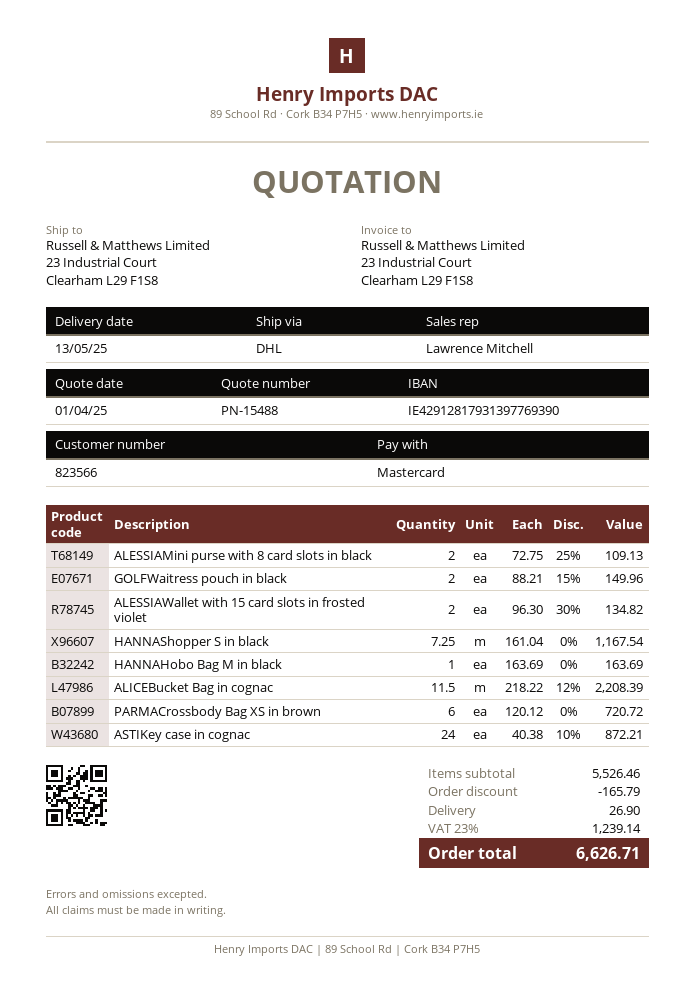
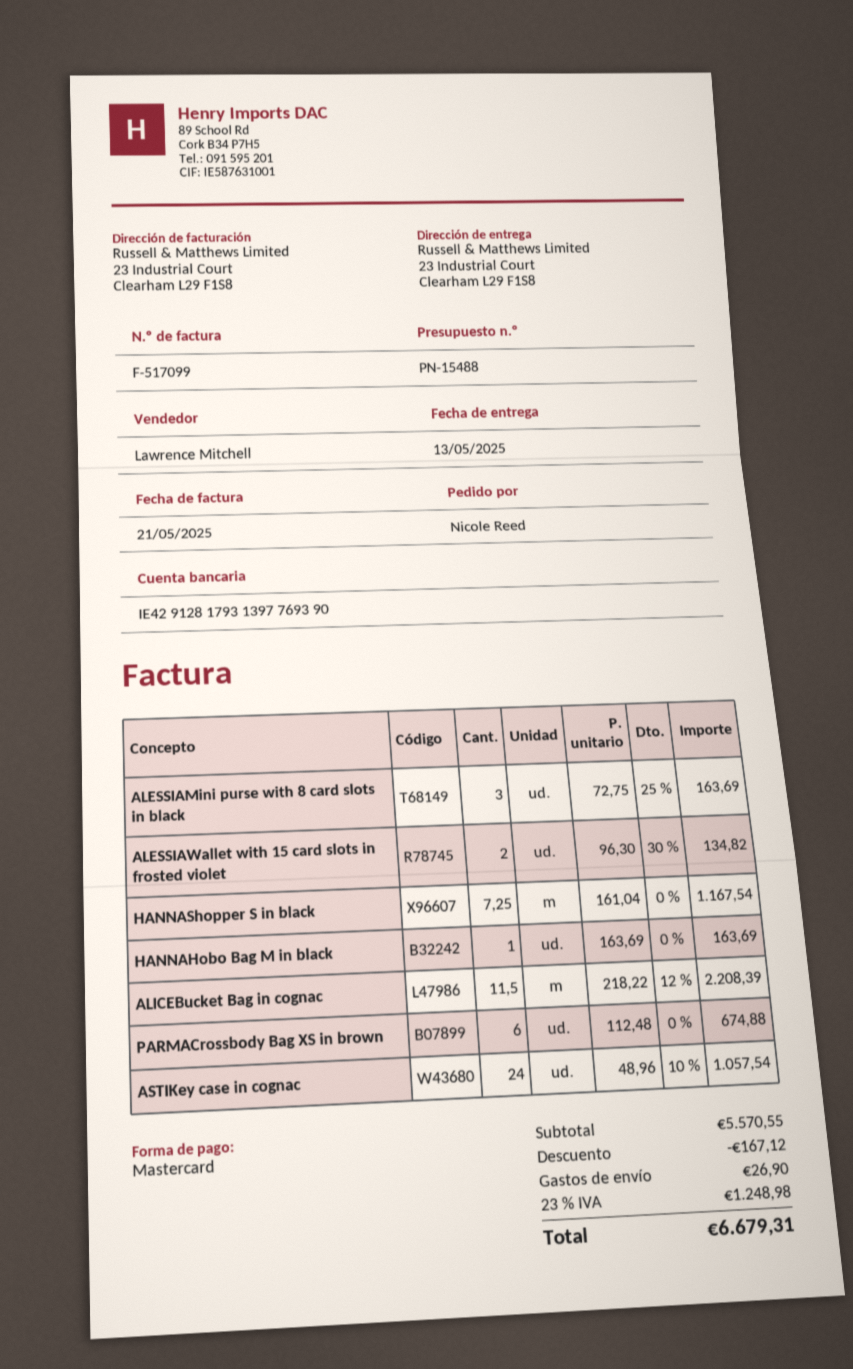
ALESSIAMini purse with 8 card slots in black: 2 x 72.75 - 25% = 109.13 -> 3 x 72.75 - 25% = 163.69
GOLFWaitress pouch in black: 2 x 88.21 - 15% = 149.96 -> none
PARMACrossbody Bag XS in brown: 6 x 120.12 = 720.72 -> 6 x 112.48 = 674.88
ASTIKey case in cognac: 24 x 40.38 - 10% = 872.21 -> 24 x 48.96 - 10% = 1057.54
subtotal: 5526.46 -> 5570.55
discount: 165.79 -> 167.12
tax: 23% = 1239.14 -> 23% = 1248.98
total: 6626.71 -> 6679.31

